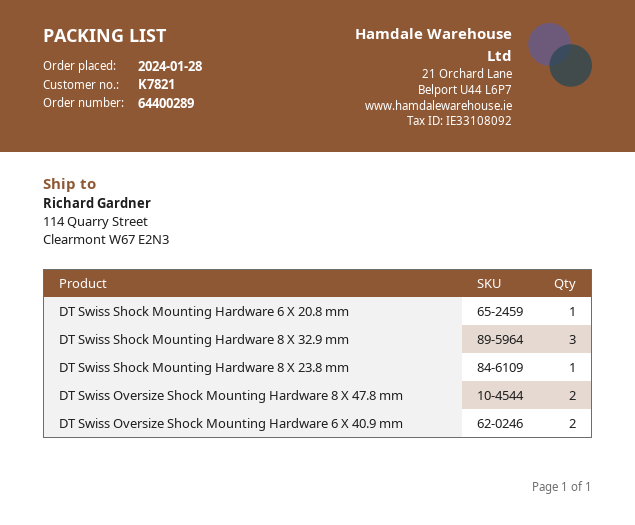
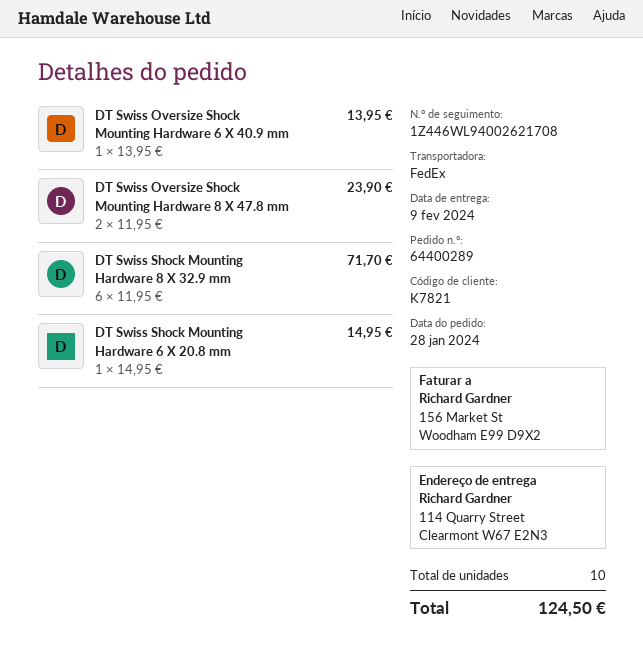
DT Swiss Shock Mounting Hardware 8 X 32.9 mm: 3 -> 6
DT Swiss Shock Mounting Hardware 8 X 23.8 mm: 1 -> none
DT Swiss Oversize Shock Mounting Hardware 6 X 40.9 mm: 2 -> 1

